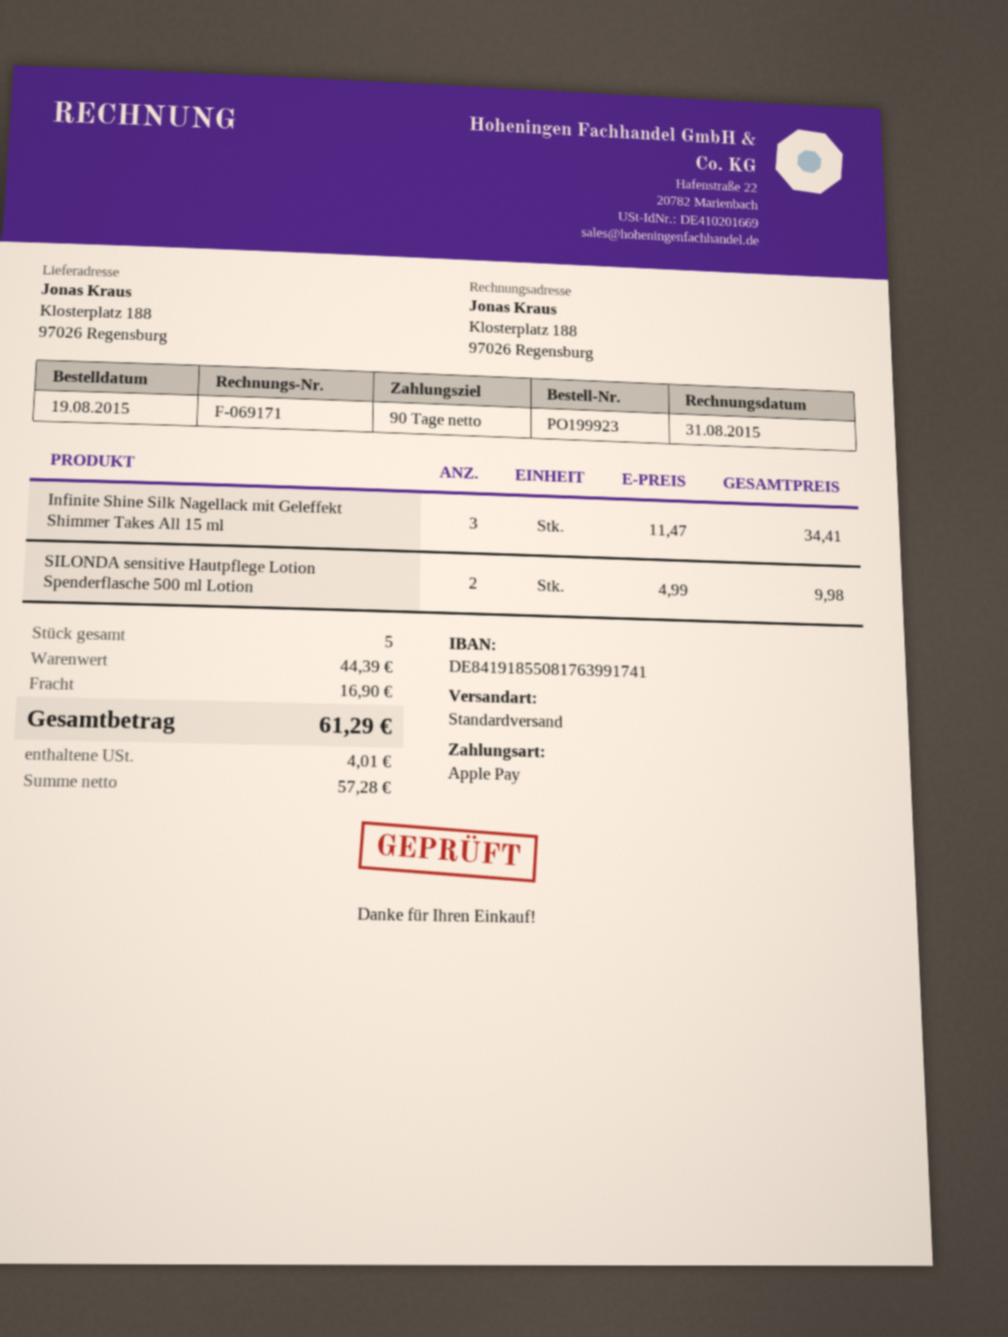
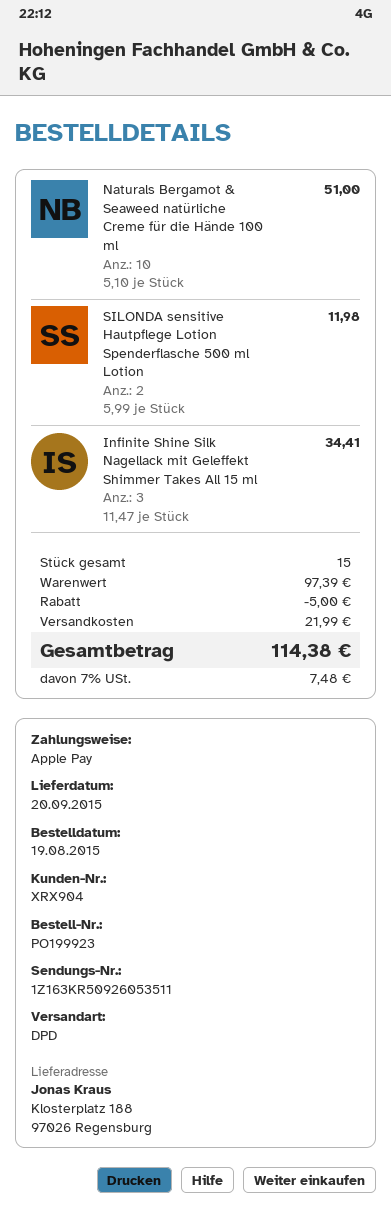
shipping method: standard -> DPD
SILONDA sensitive Hautpflege Lotion Spenderflasche 500 ml Lotion: 2 x 4.99 = 9.98 -> 2 x 5.99 = 11.98
Naturals Bergamot & Seaweed natürliche Creme für die Hände 100 ml: none -> 10 x 5.10 = 51.00
total quantity: 5 -> 15
subtotal: 44.39 -> 97.39
discount: none -> 5.00
shipping: 16.90 -> 21.99
tax: 4.01 -> 7.48
total: 61.29 -> 114.38

